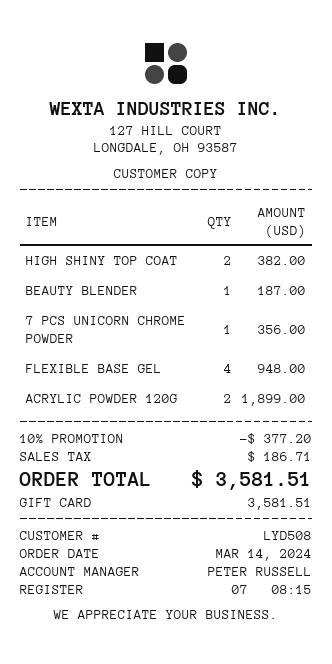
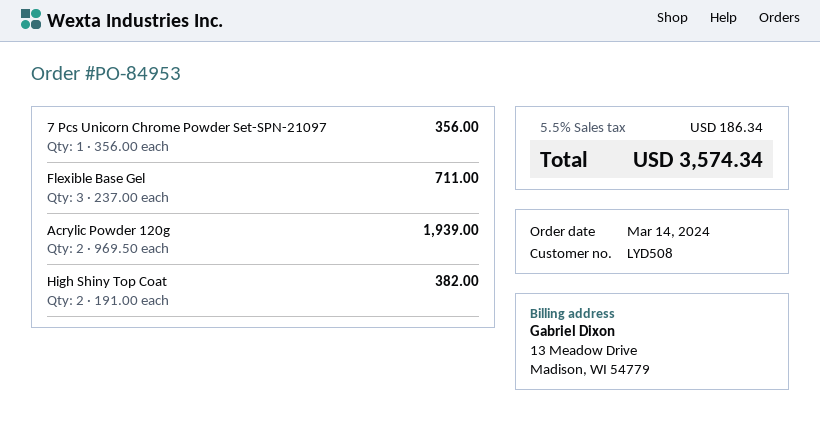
BEAUTY BLENDER: 1 for 187.00 -> none
FLEXIBLE BASE GEL: 4 for 948.00 -> 3 for 711.00
ACRYLIC POWDER 120G: 2 for 1899.00 -> 2 for 1939.00
discount: 10% = 377.20 -> none
tax: 186.71 -> 186.34
total: 3581.51 -> 3574.34

